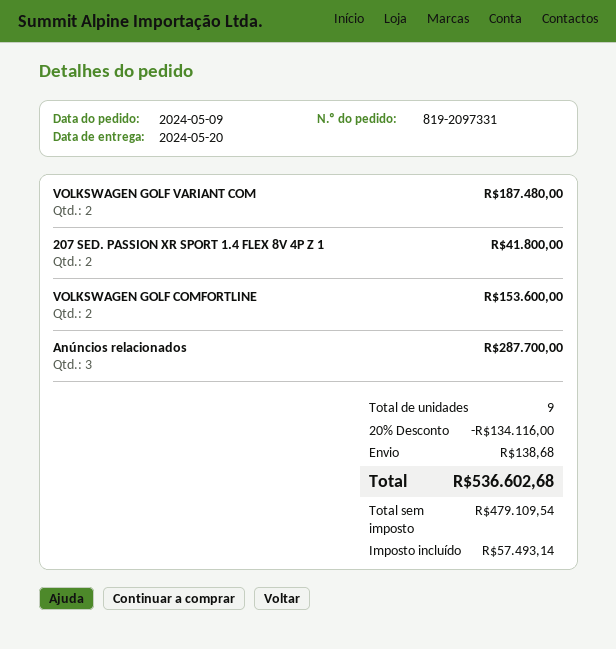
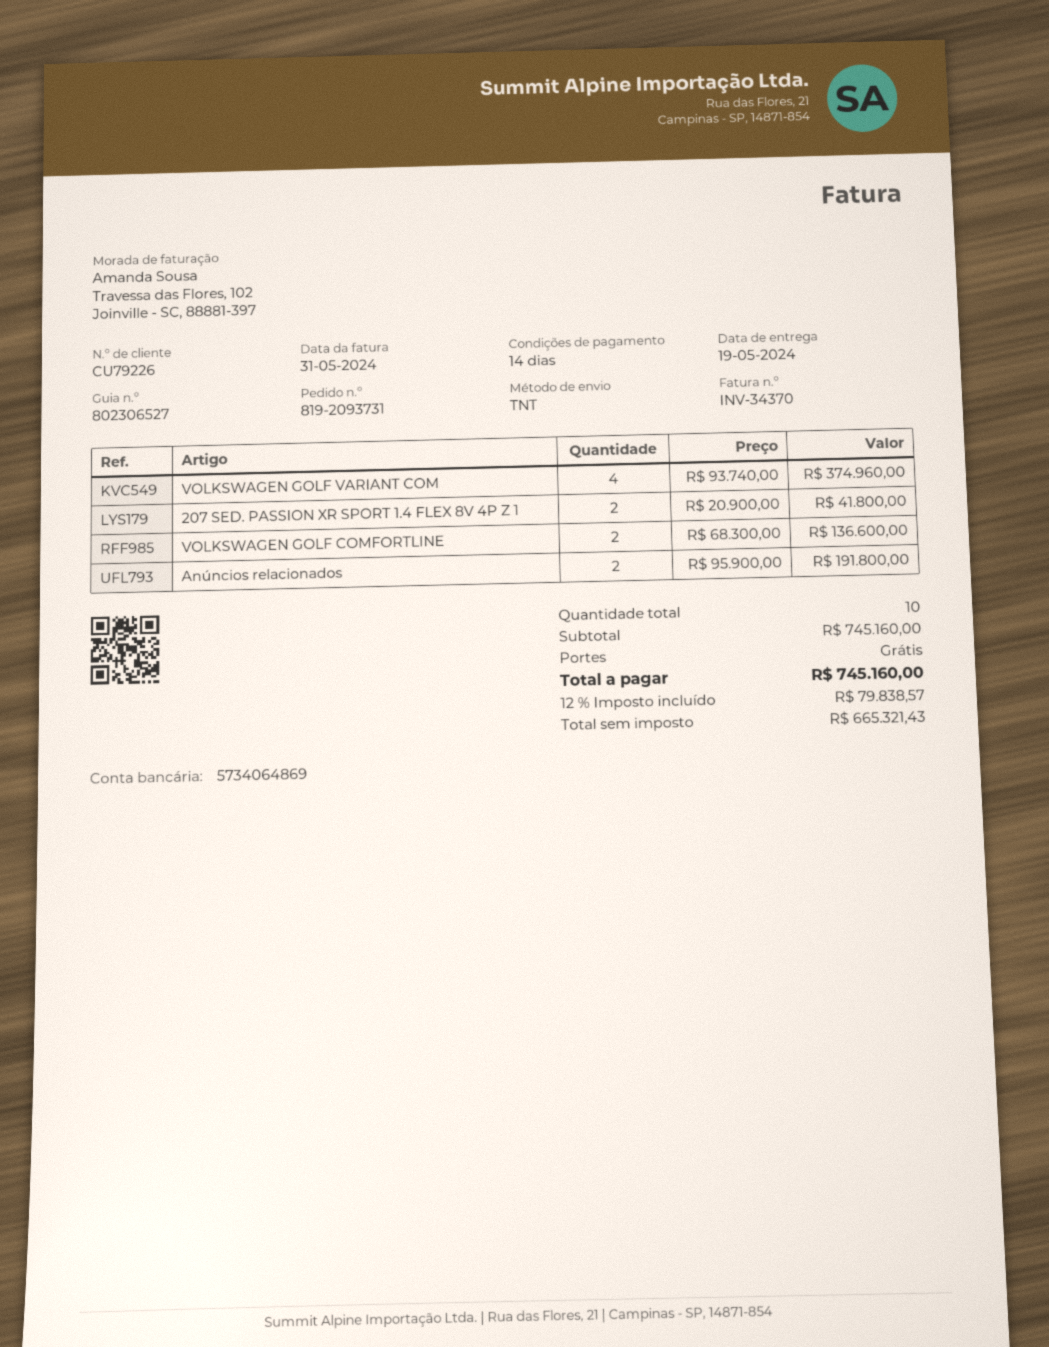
order number: 819-2097331 -> 819-2093731
delivery date: 2024-05-20 -> 2024-05-19
VOLKSWAGEN GOLF VARIANT COM: 2 for 187480.00 -> 4 for 374960.00
VOLKSWAGEN GOLF COMFORTLINE: 2 for 153600.00 -> 2 for 136600.00
Anúncios relacionados: 3 for 287700.00 -> 2 for 191800.00
total quantity: 9 -> 10
discount: 20% = 134116.00 -> none
shipping: 138.68 -> 0.00
net: 479109.54 -> 665321.43
tax: 57493.14 -> 79838.57
total: 536602.68 -> 745160.00

